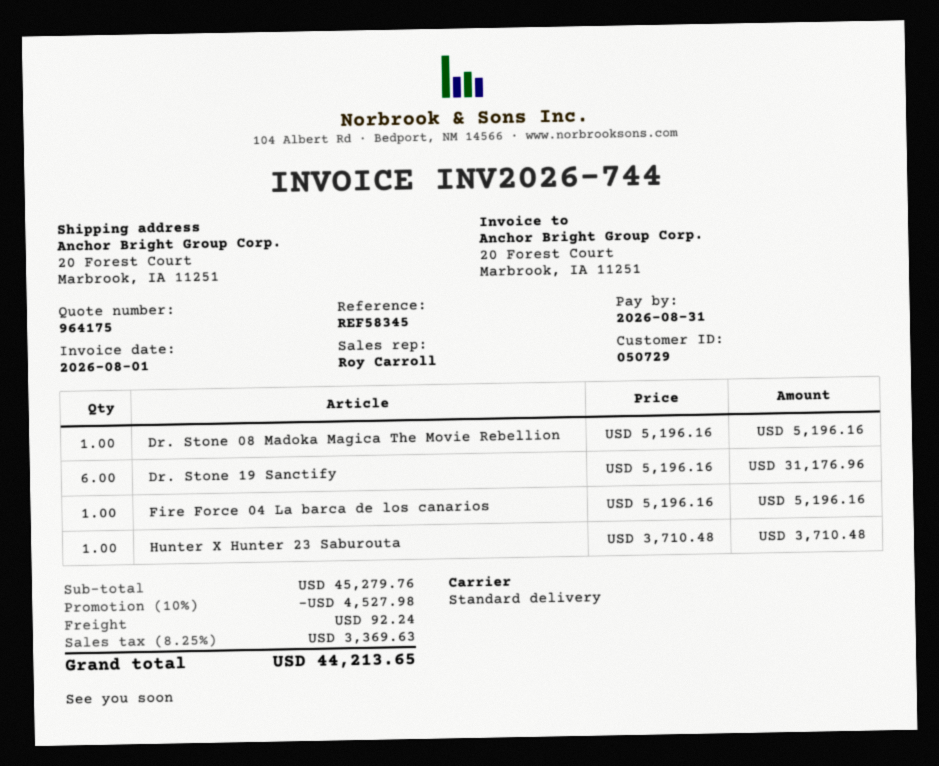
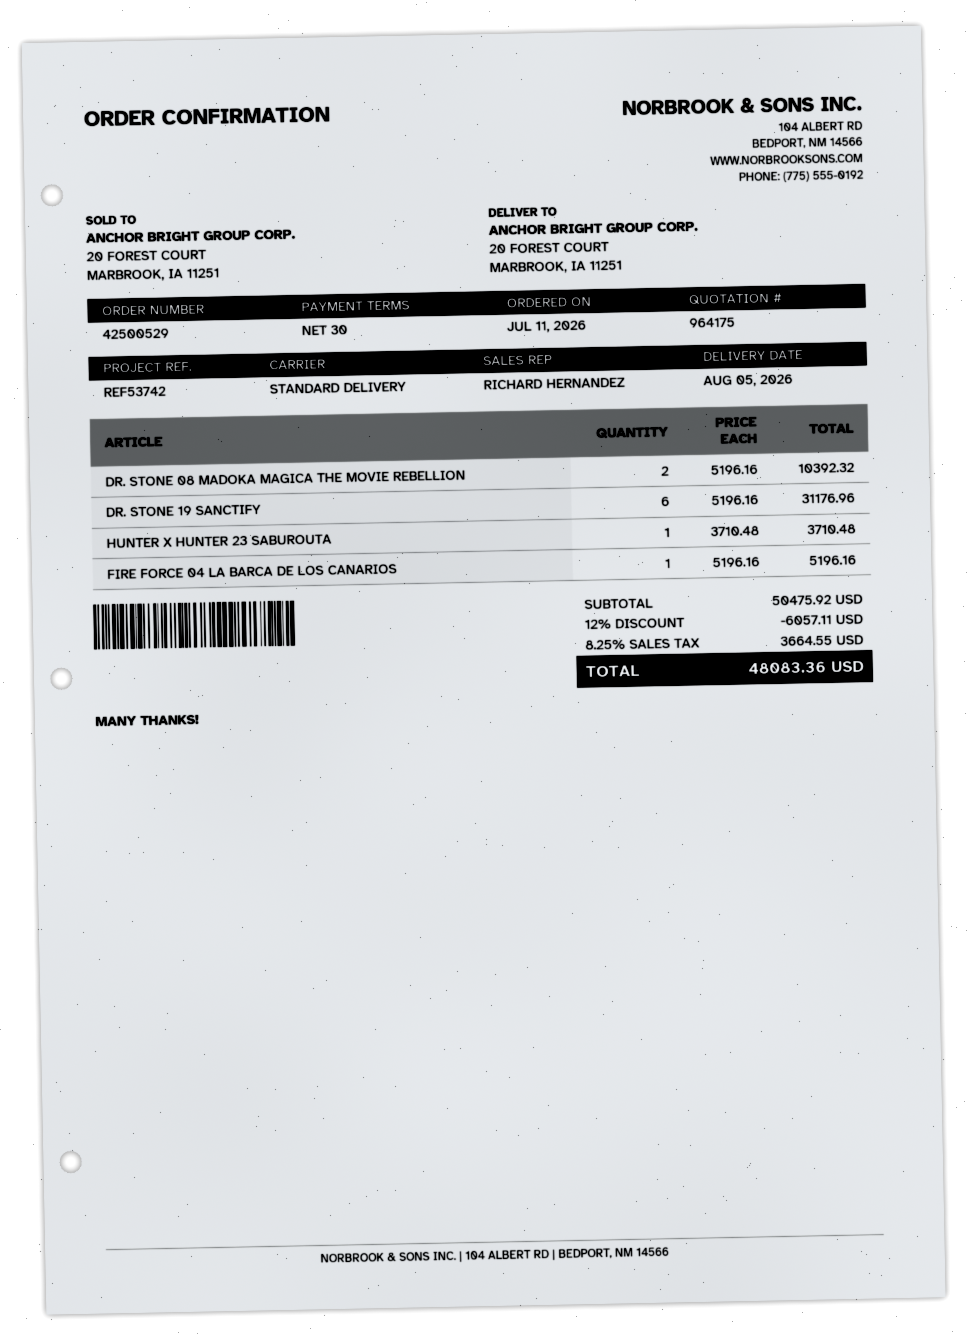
reference: REF58345 -> REF53742
sales rep: Roy Carroll -> RICHARD HERNANDEZ
Dr. Stone 08 Madoka Magica The Movie Rebellion: 1 x 5196.16 = 5196.16 -> 2 x 5196.16 = 10392.32
subtotal: 45279.76 -> 50475.92
discount: 10% = 4527.98 -> 12% = 6057.11
shipping: 92.24 -> none
tax: 8.25% = 3369.63 -> 8.25% = 3664.55
total: 44213.65 -> 48083.36

